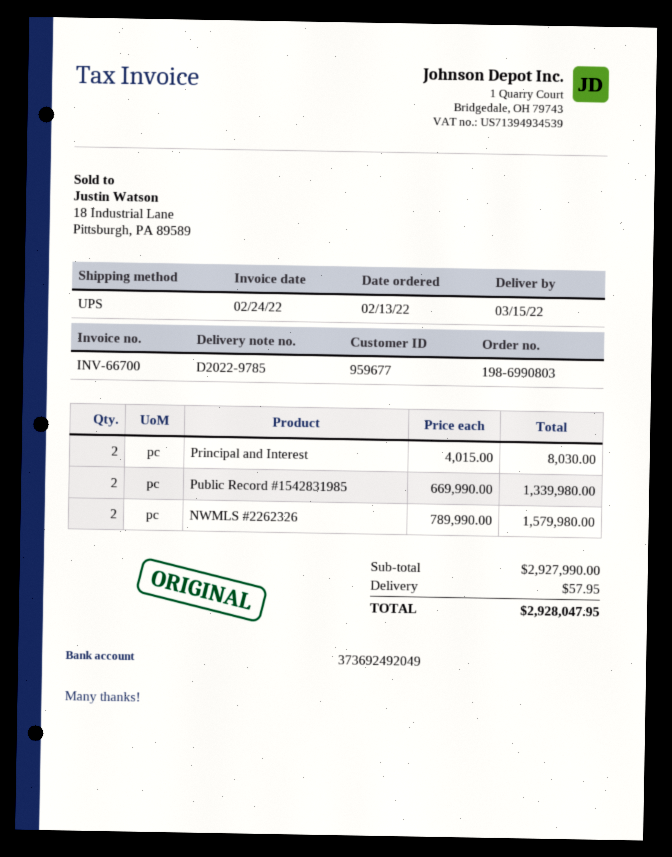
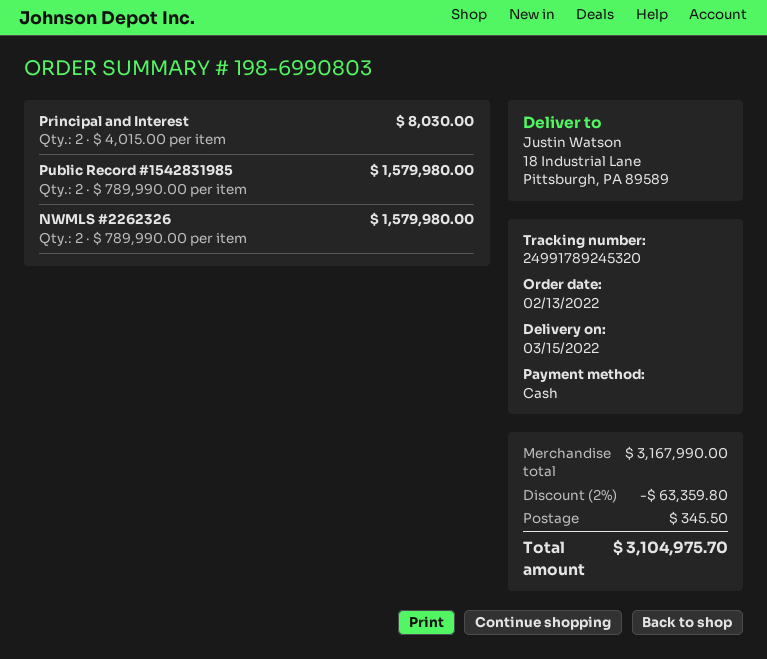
Public Record #1542831985: 2 x 669990.00 = 1339980.00 -> 2 x 789990.00 = 1579980.00
subtotal: 2927990.00 -> 3167990.00
discount: none -> 2% = 63359.80
shipping: 57.95 -> 345.50
total: 2928047.95 -> 3104975.70

